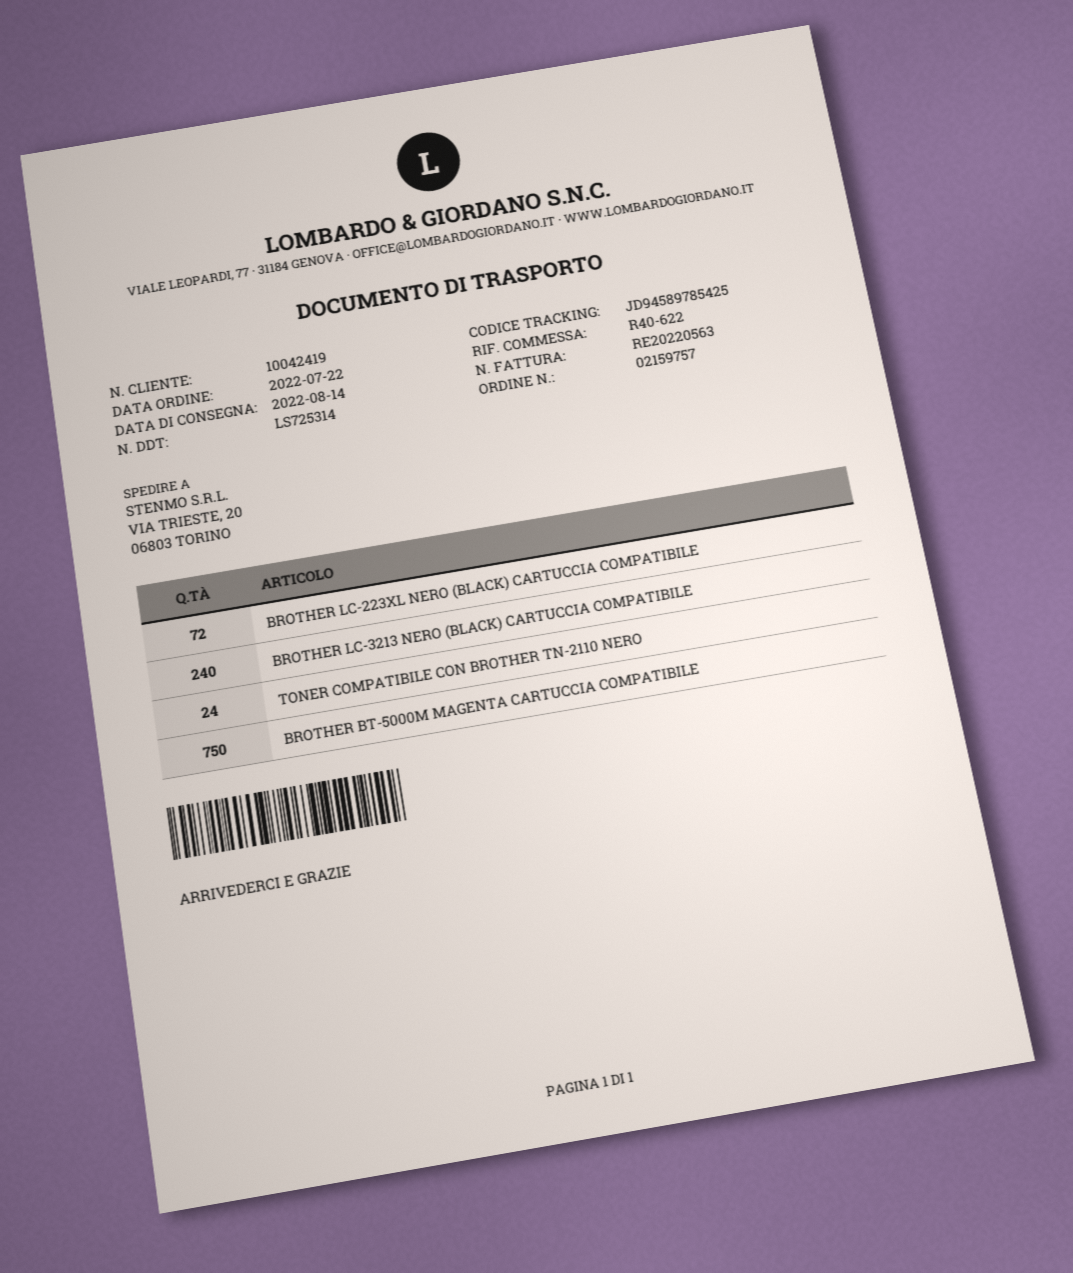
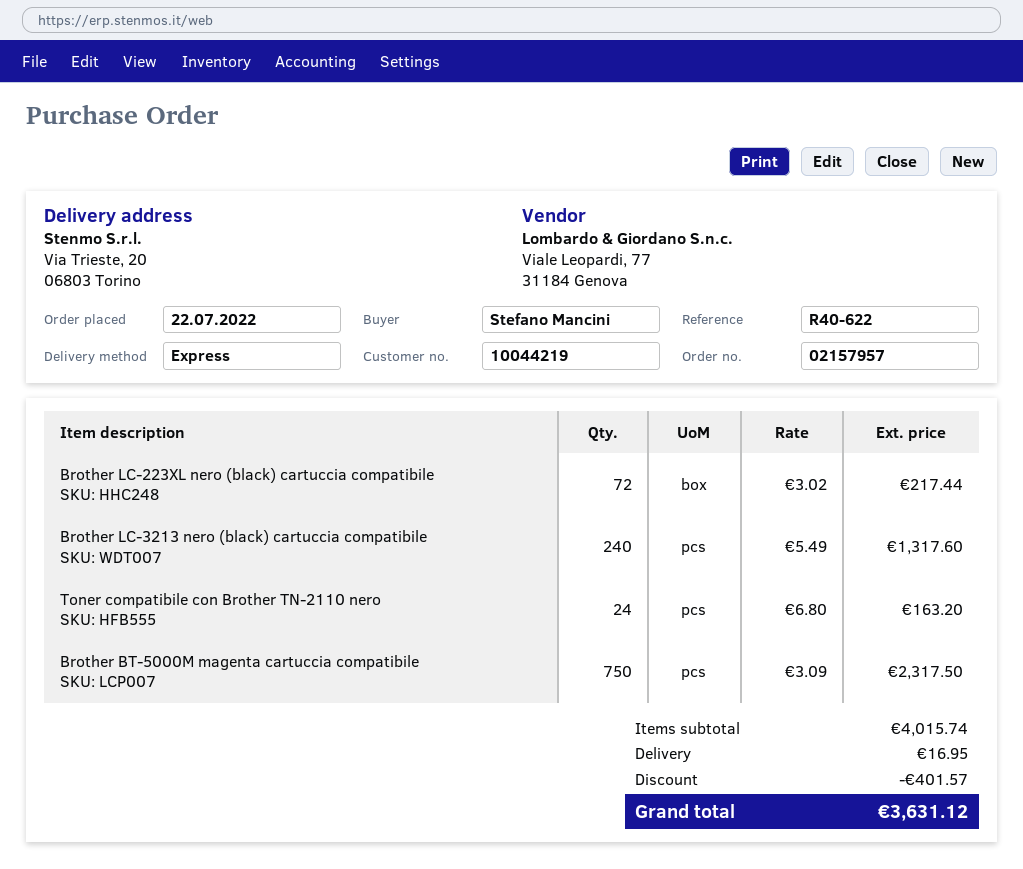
order number: 02159757 -> 02157957
customer number: 10042419 -> 10044219

